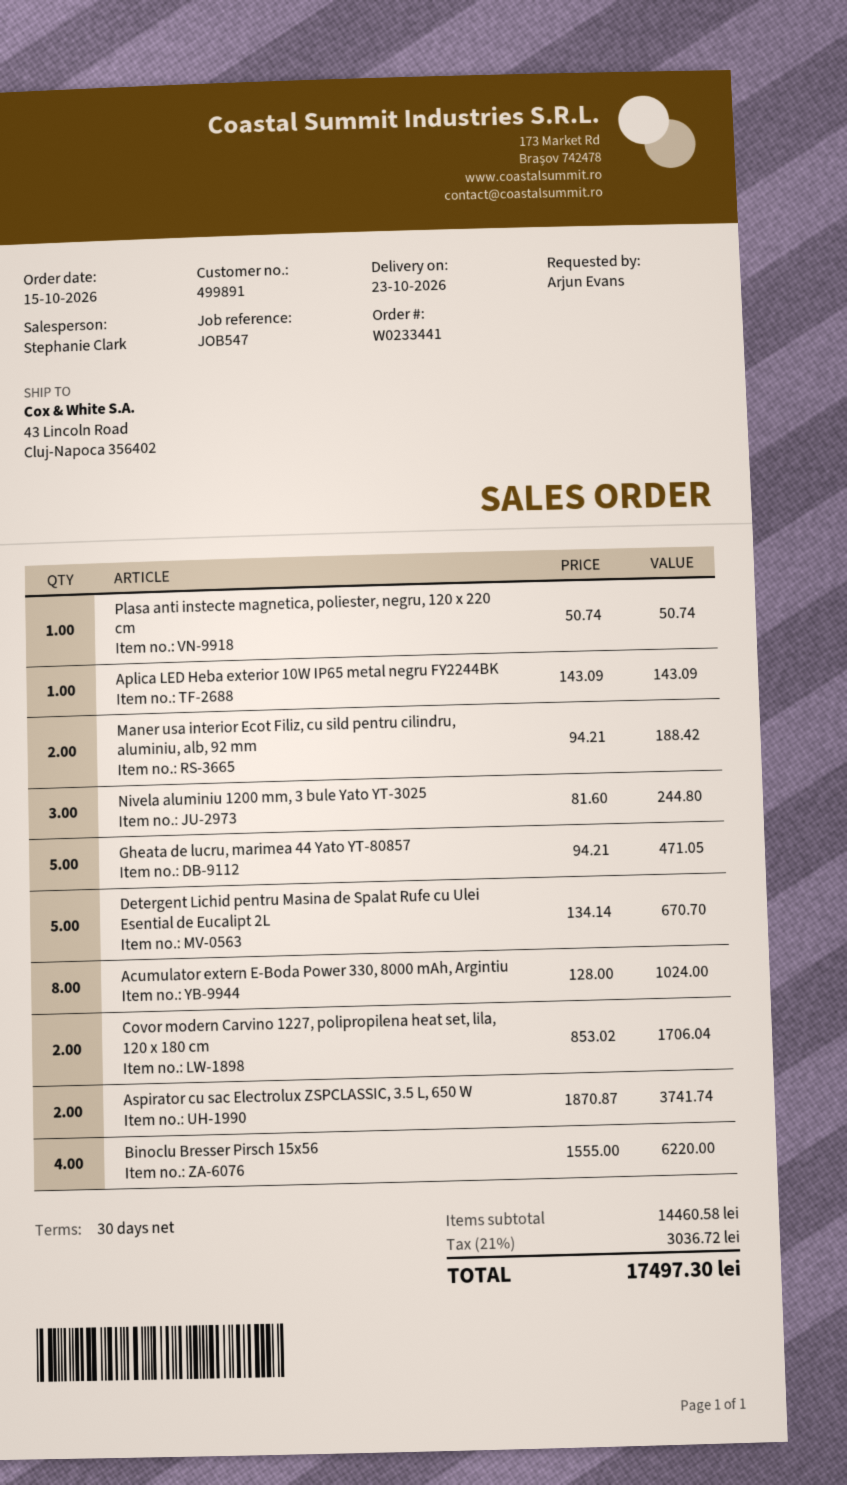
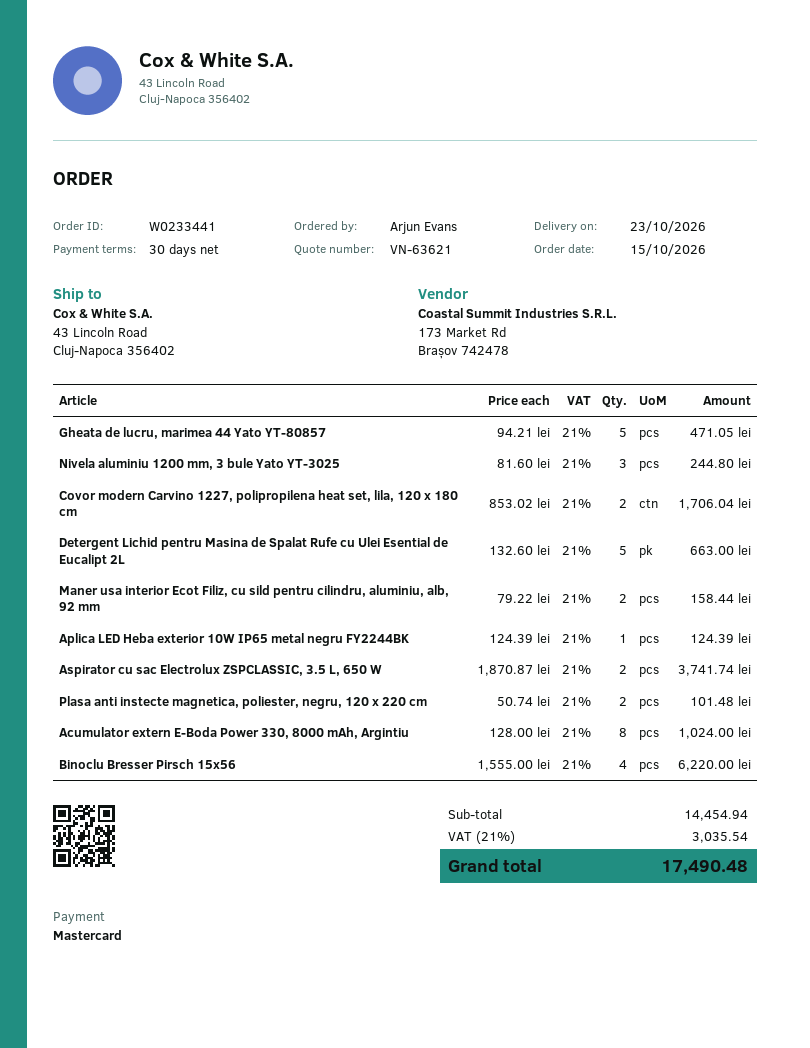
Plasa anti instecte magnetica, poliester, negru, 120 x 220 cm: 1 x 50.74 = 50.74 -> 2 x 50.74 = 101.48
Aplica LED Heba exterior 10W IP65 metal negru FY2244BK: 1 x 143.09 = 143.09 -> 1 x 124.39 = 124.39
Maner usa interior Ecot Filiz, cu sild pentru cilindru, aluminiu, alb, 92 mm: 2 x 94.21 = 188.42 -> 2 x 79.22 = 158.44
Detergent Lichid pentru Masina de Spalat Rufe cu Ulei Esential de Eucalipt 2L: 5 x 134.14 = 670.70 -> 5 x 132.60 = 663.00
subtotal: 14460.58 -> 14454.94
tax: 21% = 3036.72 -> 21% = 3035.54
total: 17497.30 -> 17490.48

